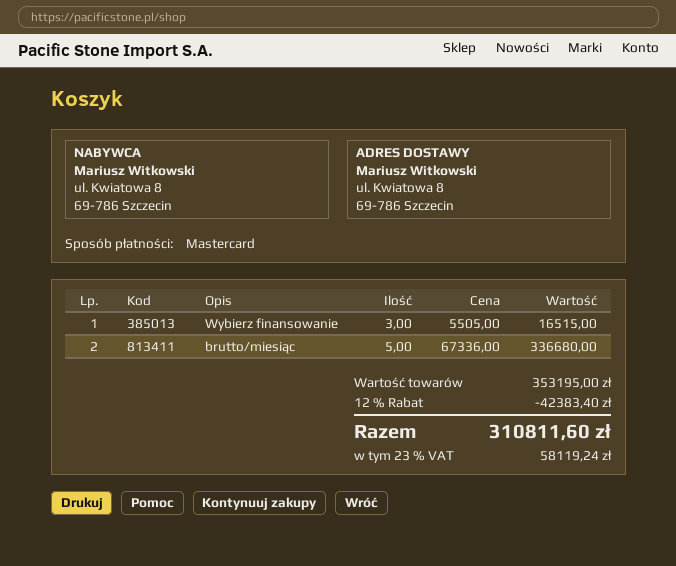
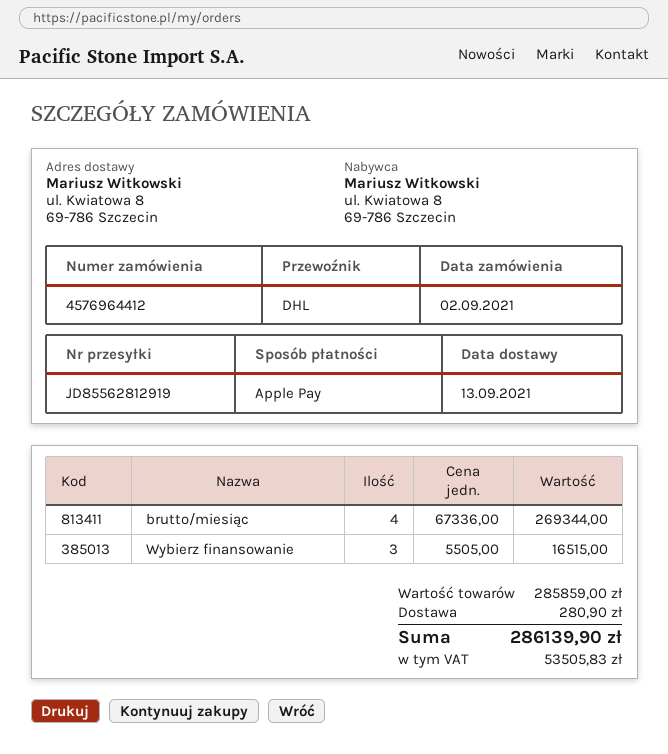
payment method: Mastercard -> Apple Pay
brutto/miesiąc: 5 x 67336.00 = 336680.00 -> 4 x 67336.00 = 269344.00
subtotal: 353195.00 -> 285859.00
discount: 12% = 42383.40 -> none
shipping: none -> 280.90
tax: 58119.24 -> 53505.83
total: 310811.60 -> 286139.90

